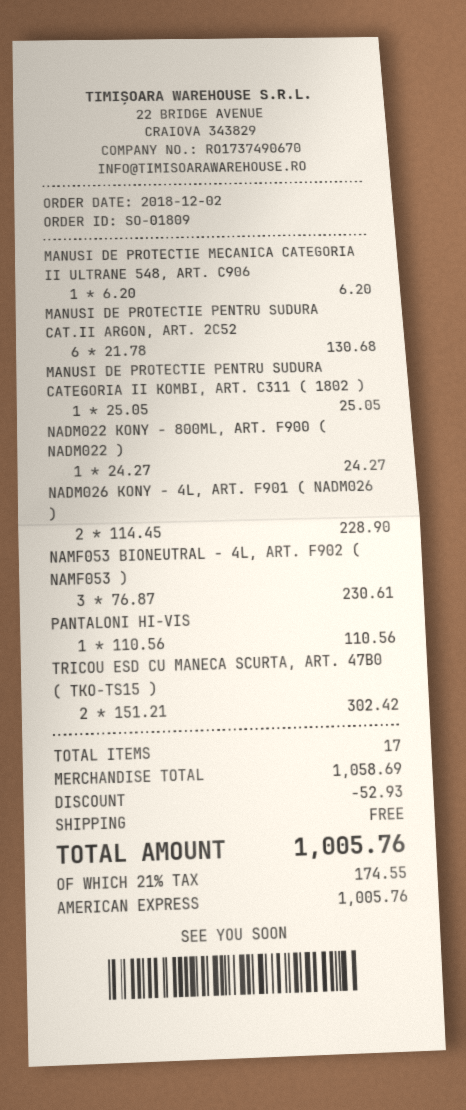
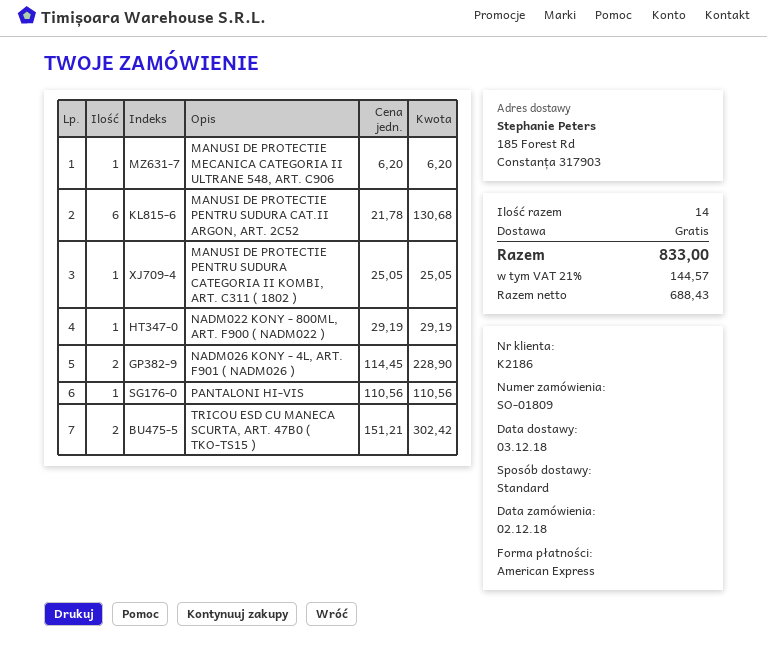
NADM022 KONY - 800ML, ART. F900 ( NADM022 ): 1 x 24.27 = 24.27 -> 1 x 29.19 = 29.19
NAMF053 BIONEUTRAL - 4L, ART. F902 ( NAMF053 ): 3 x 76.87 = 230.61 -> none
total quantity: 17 -> 14
discount: 52.93 -> none
tax: 21% = 174.55 -> 21% = 144.57
total: 1005.76 -> 833.00

